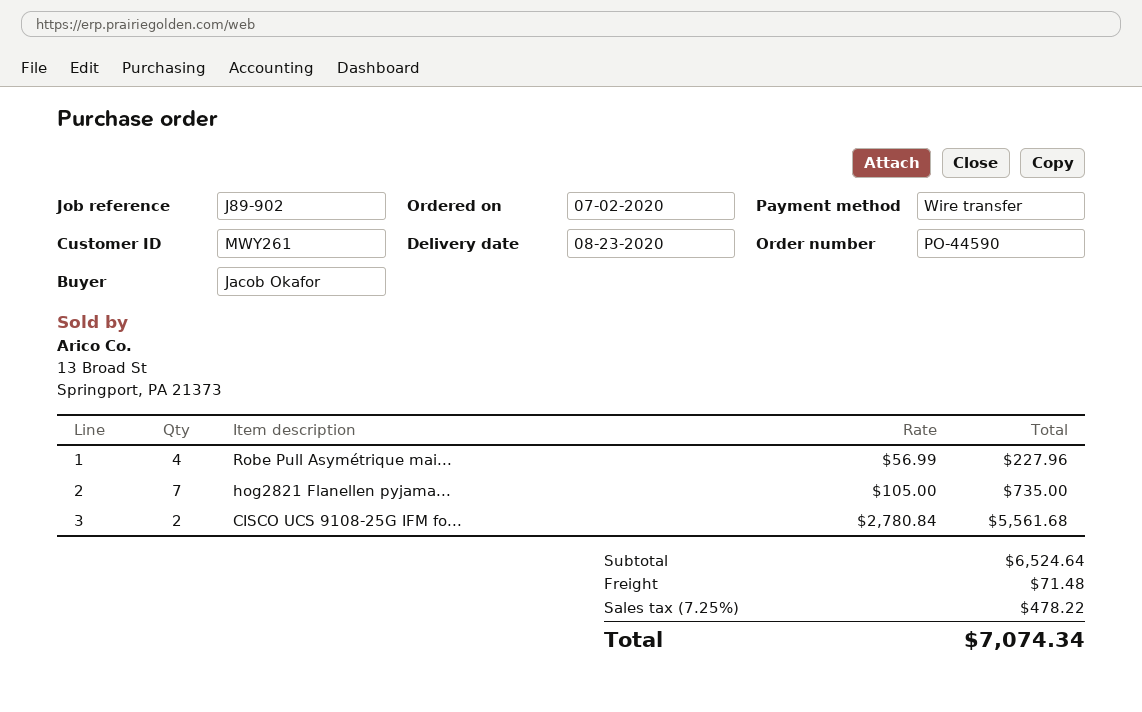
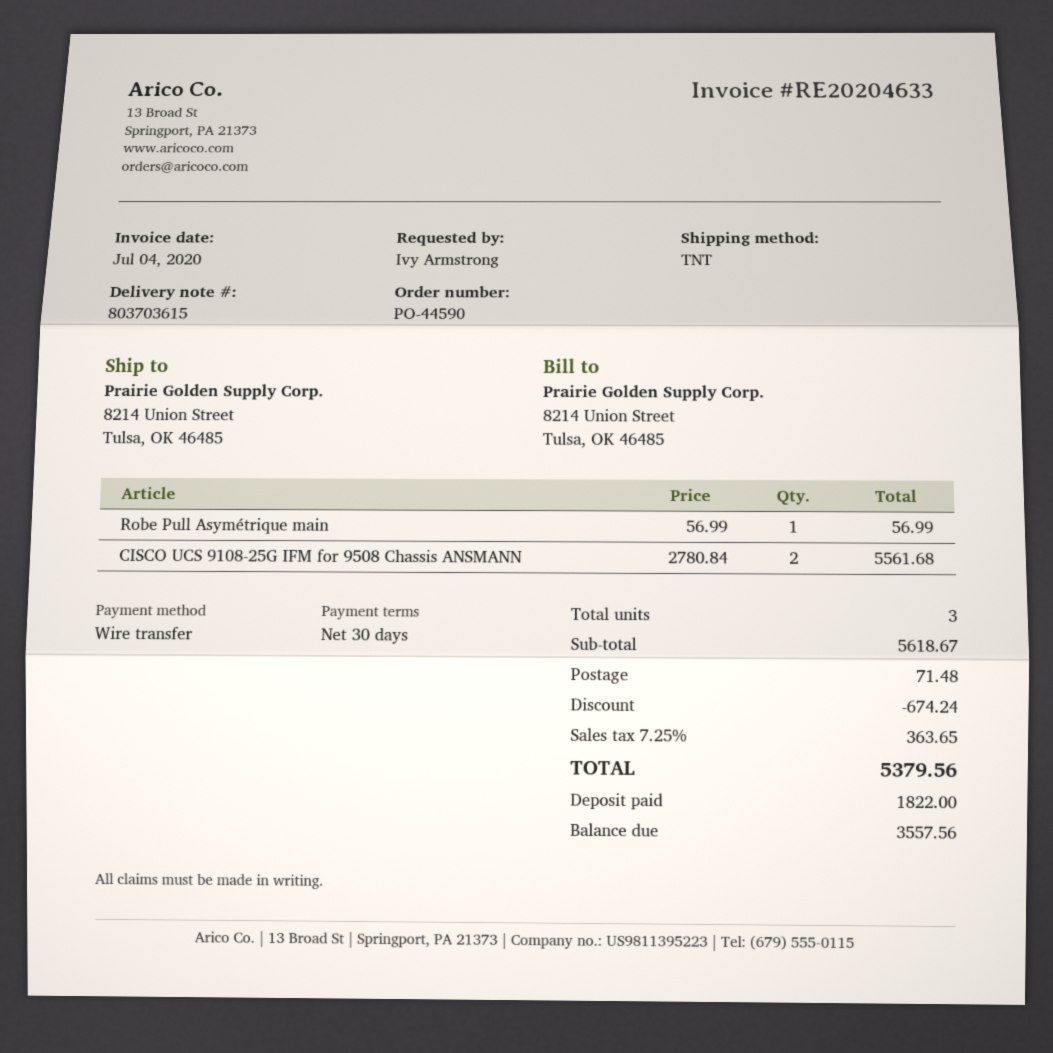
ordered by: Jacob Okafor -> Ivy Armstrong
Robe Pull Asymétrique mai...: 4 x 56.99 = 227.96 -> 1 x 56.99 = 56.99
hog2821 Flanellen pyjama...: 7 x 105.00 = 735.00 -> none
subtotal: 6524.64 -> 5618.67
discount: none -> 674.24
tax: 7.25% = 478.22 -> 7.25% = 363.65
total: 7074.34 -> 5379.56

